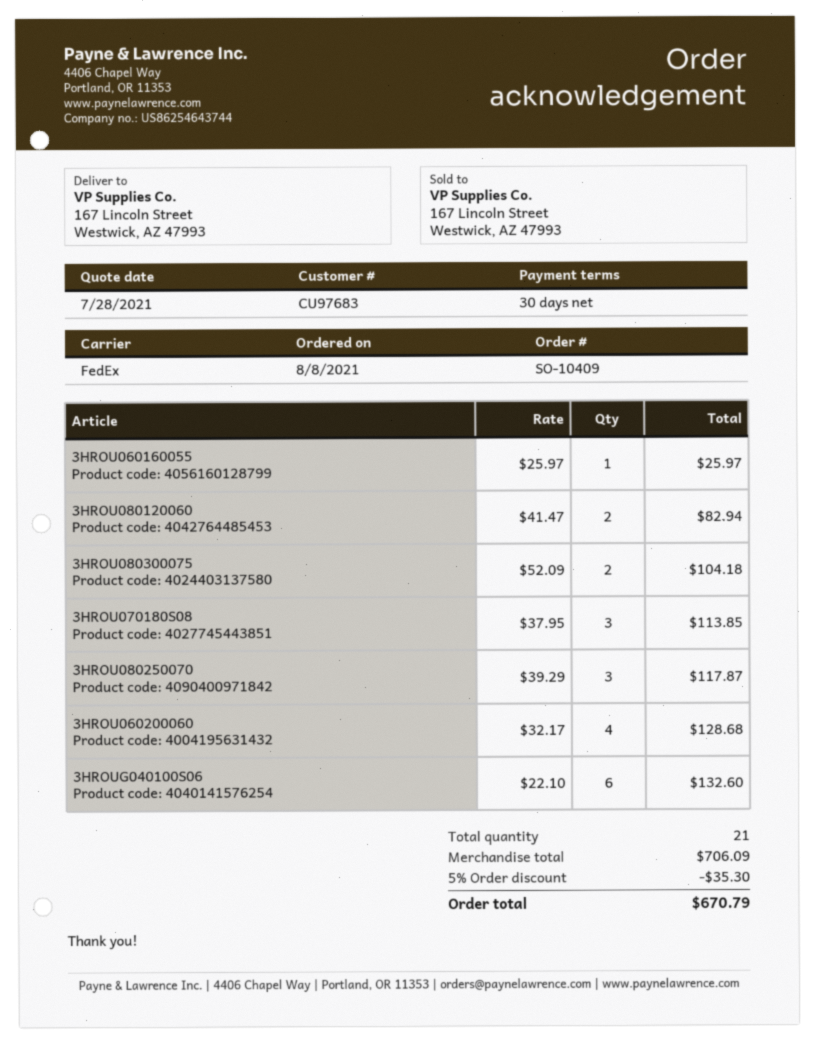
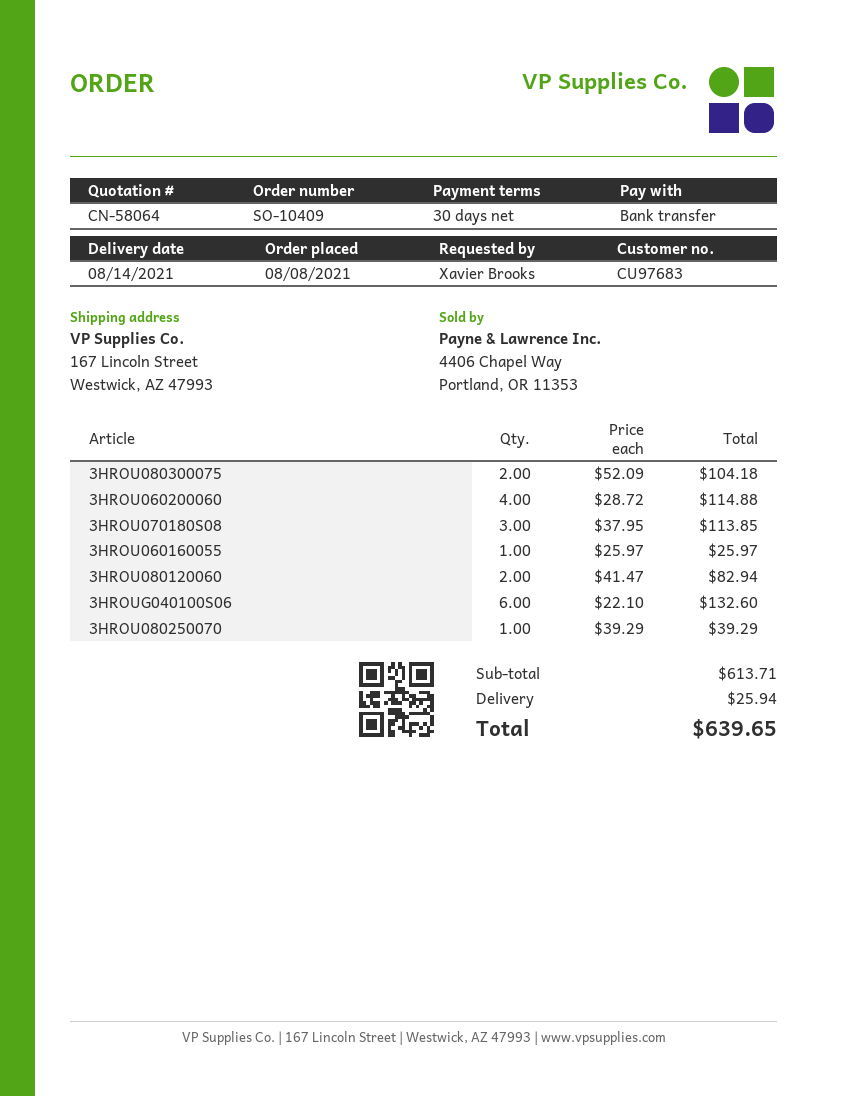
3HROU080250070: 3 x 39.29 = 117.87 -> 1 x 39.29 = 39.29
3HROU060200060: 4 x 32.17 = 128.68 -> 4 x 28.72 = 114.88
subtotal: 706.09 -> 613.71
discount: 5% = 35.30 -> none
shipping: none -> 25.94
total: 670.79 -> 639.65

